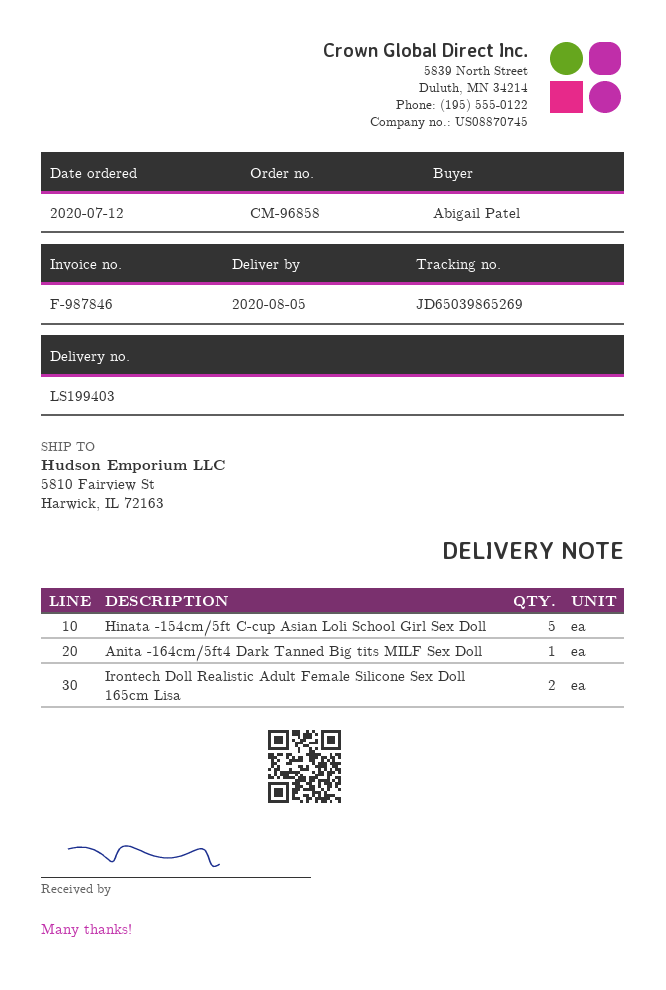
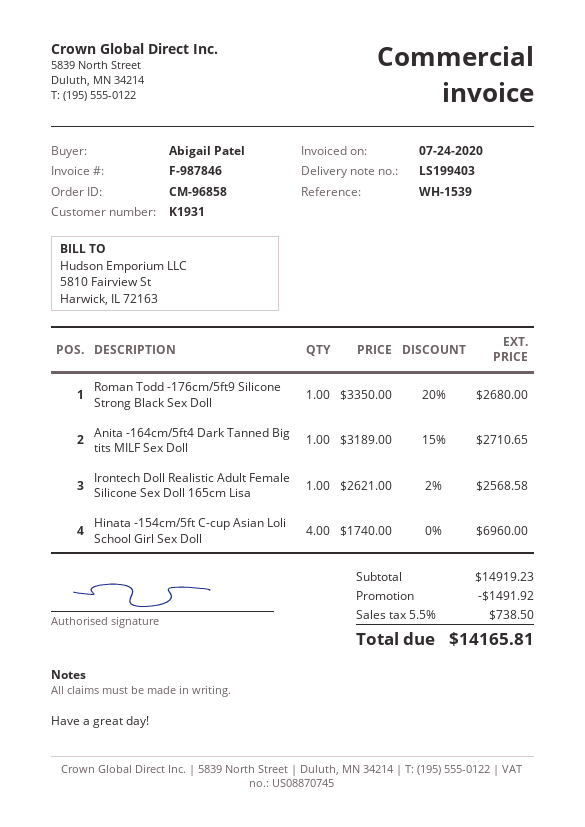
Hinata -154cm/5ft C-cup Asian Loli School Girl Sex Doll: 5 -> 4
Irontech Doll Realistic Adult Female Silicone Sex Doll 165cm Lisa: 2 -> 1
Roman Todd -176cm/5ft9 Silicone Strong Black Sex Doll: none -> 1

